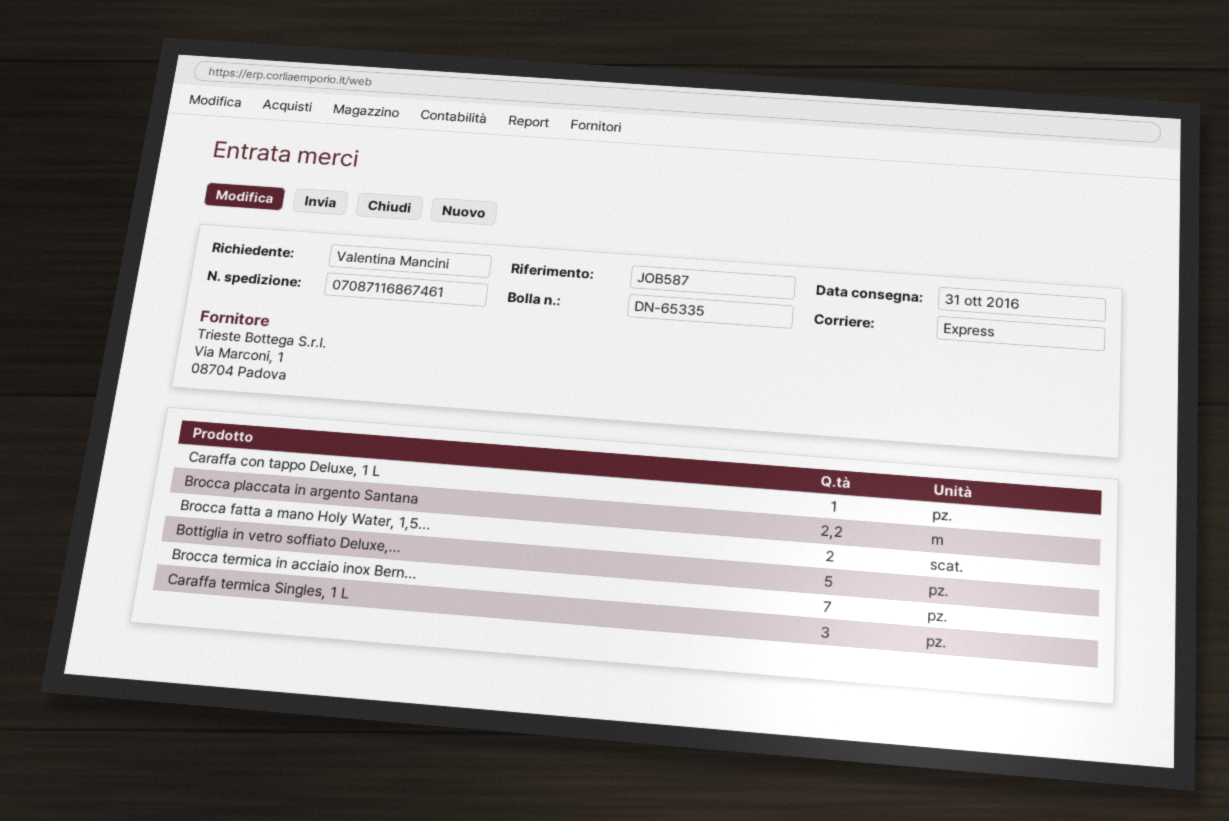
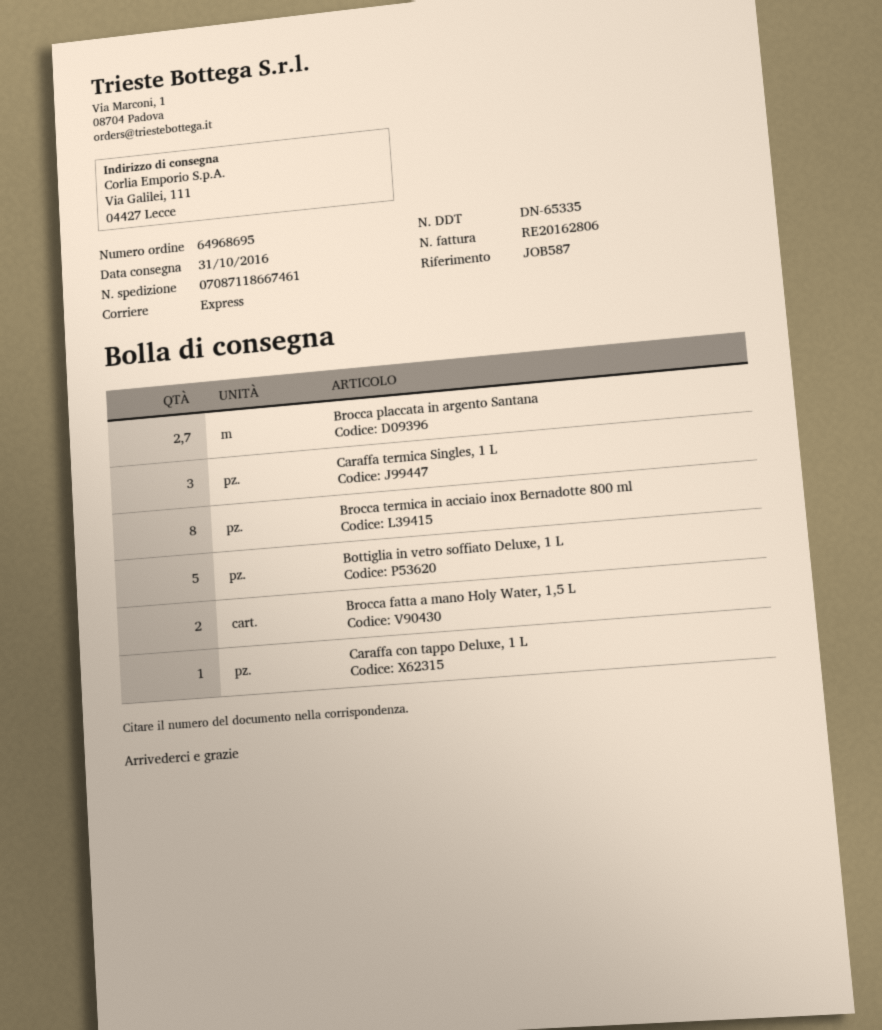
tracking number: 07087116867461 -> 07087118667461
Brocca placcata in argento Santana: 2.2 -> 2.7
Brocca termica in acciaio inox Bern...: 7 -> 8

